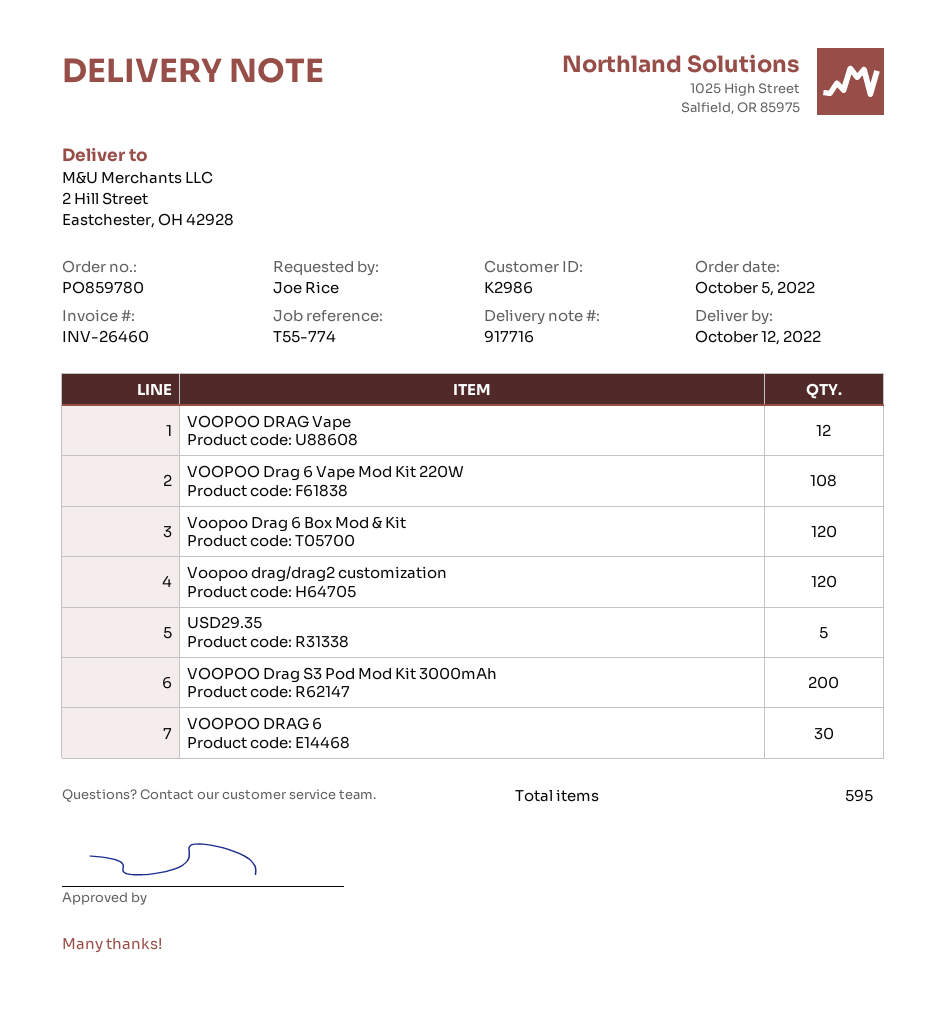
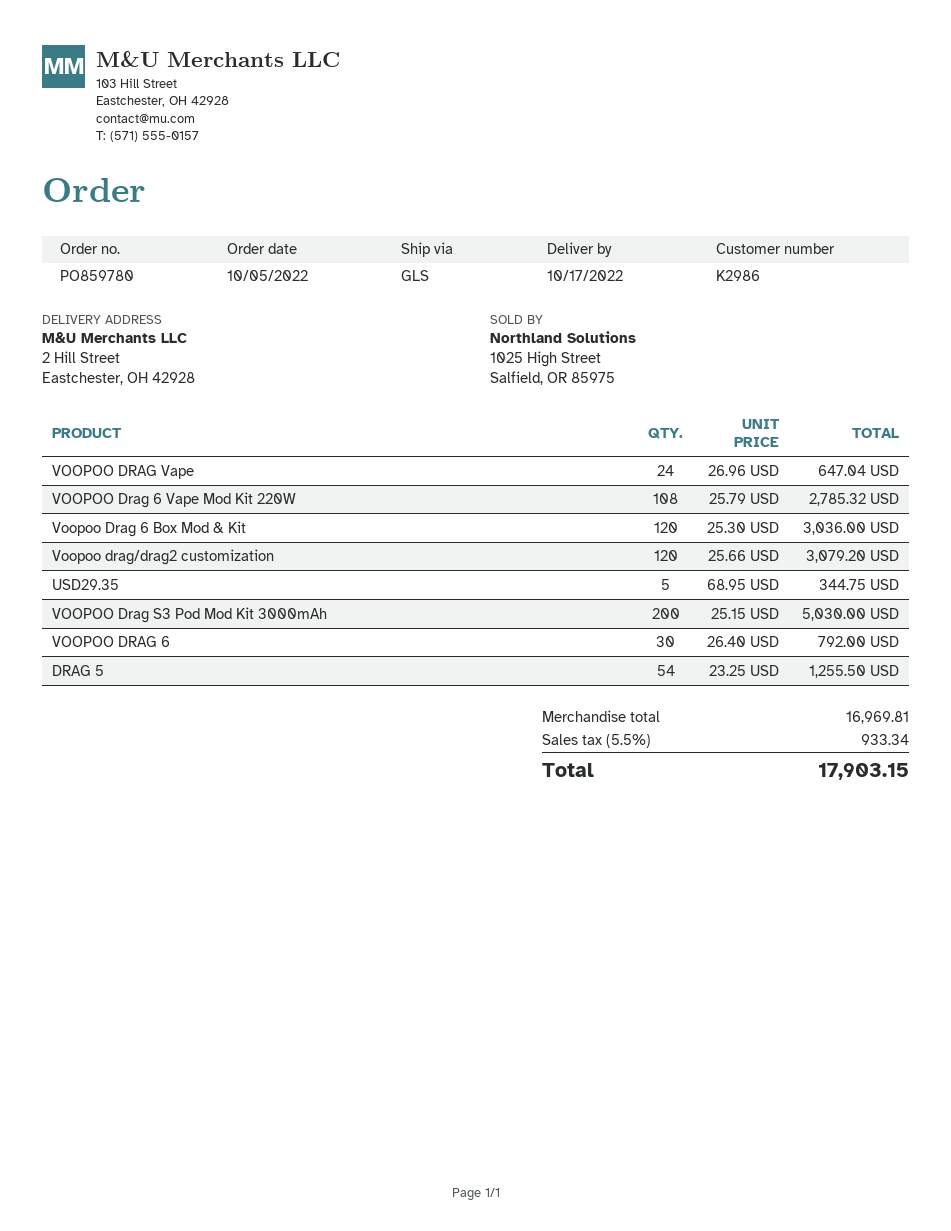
delivery date: 2022-10-12 -> 2022-10-17
VOOPOO DRAG Vape: 12 -> 24
DRAG 5: none -> 54

